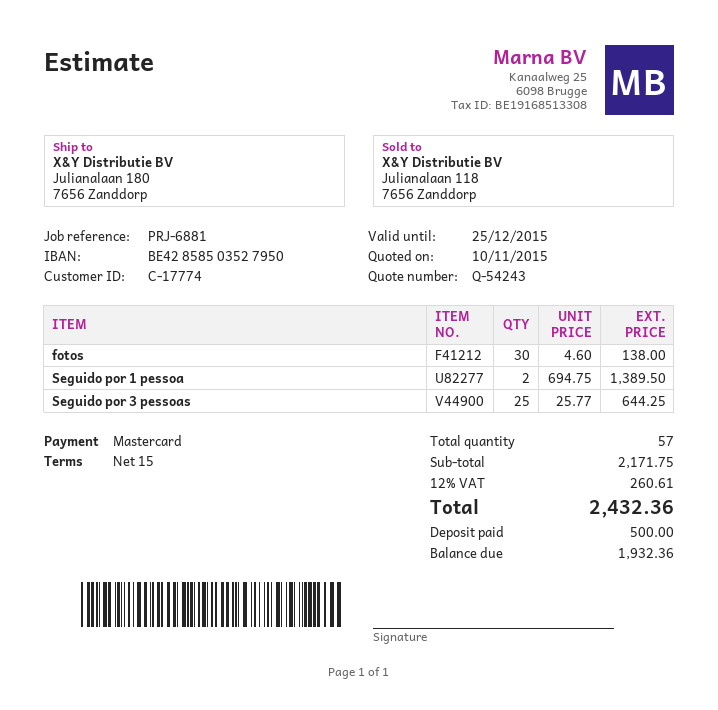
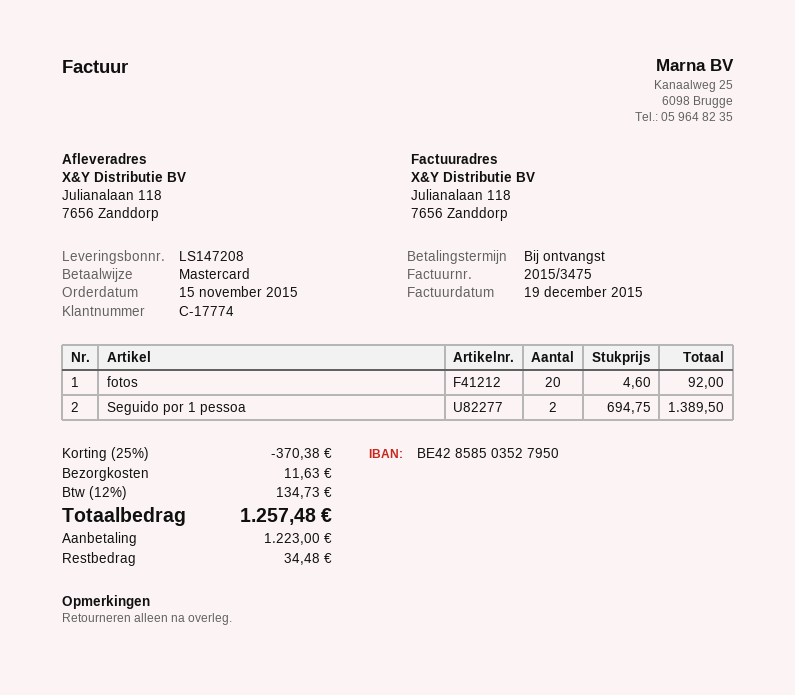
payment terms: 15 days -> on receipt
ship to: Julianalaan 180, 7656 Zanddorp -> Julianalaan 118, 7656 Zanddorp
fotos: 30 x 4.60 = 138.00 -> 20 x 4.60 = 92.00
Seguido por 3 pessoas: 25 x 25.77 = 644.25 -> none
discount: none -> 25% = 370.38
shipping: none -> 11.63
tax: 12% = 260.61 -> 12% = 134.73
total: 2432.36 -> 1257.48
deposit: 500.00 -> 1223.00
balance: 1932.36 -> 34.48

